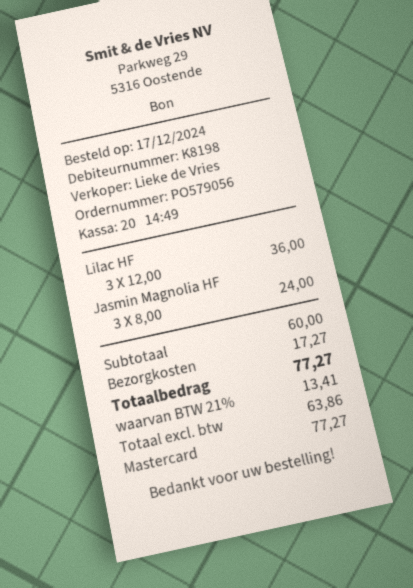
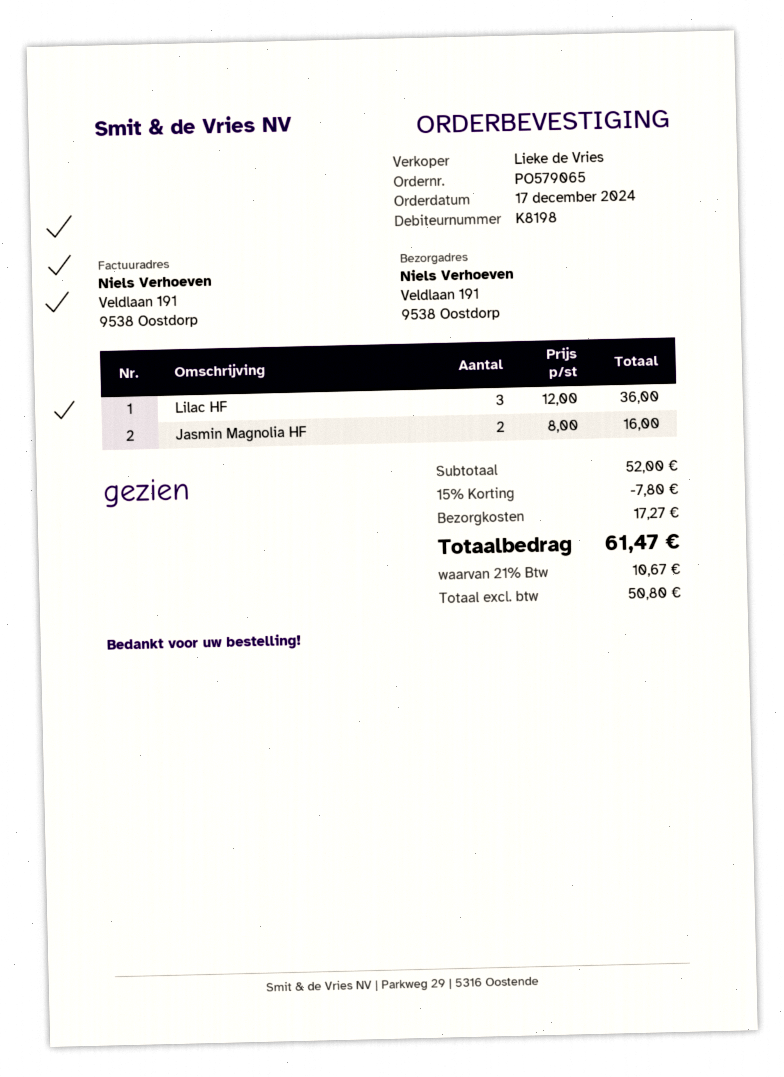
order number: PO579056 -> PO579065
Jasmin Magnolia HF: 3 x 8.00 = 24.00 -> 2 x 8.00 = 16.00
subtotal: 60.00 -> 52.00
discount: none -> 15% = 7.80
net: 63.86 -> 50.80
tax: 21% = 13.41 -> 21% = 10.67
total: 77.27 -> 61.47

